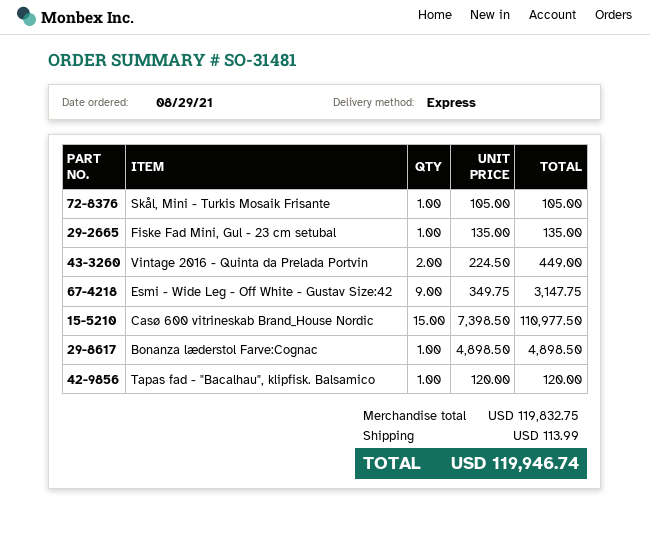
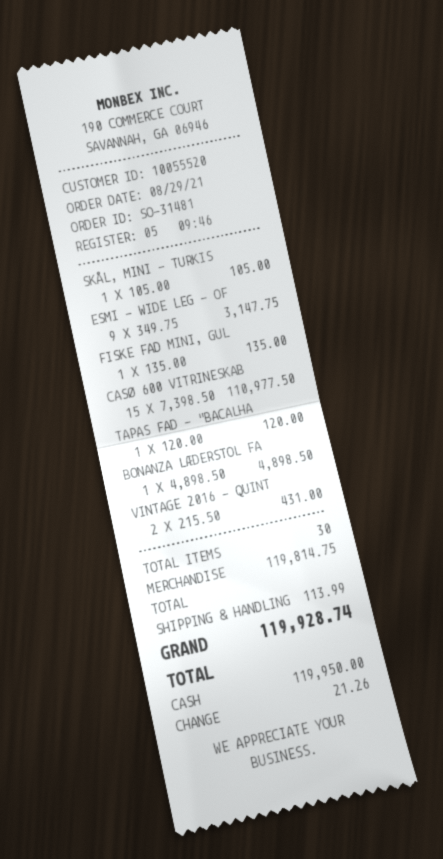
Vintage 2016 - Quinta da Prelada Portvin: 2 x 224.50 = 449.00 -> 2 x 215.50 = 431.00
subtotal: 119832.75 -> 119814.75
total: 119946.74 -> 119928.74

